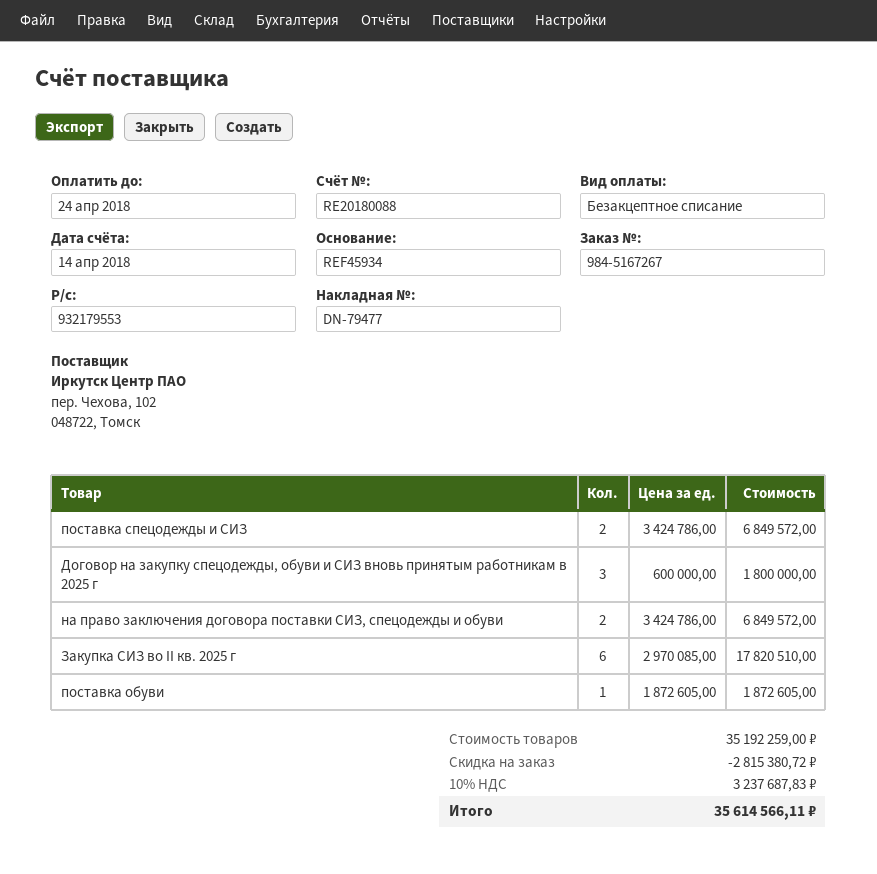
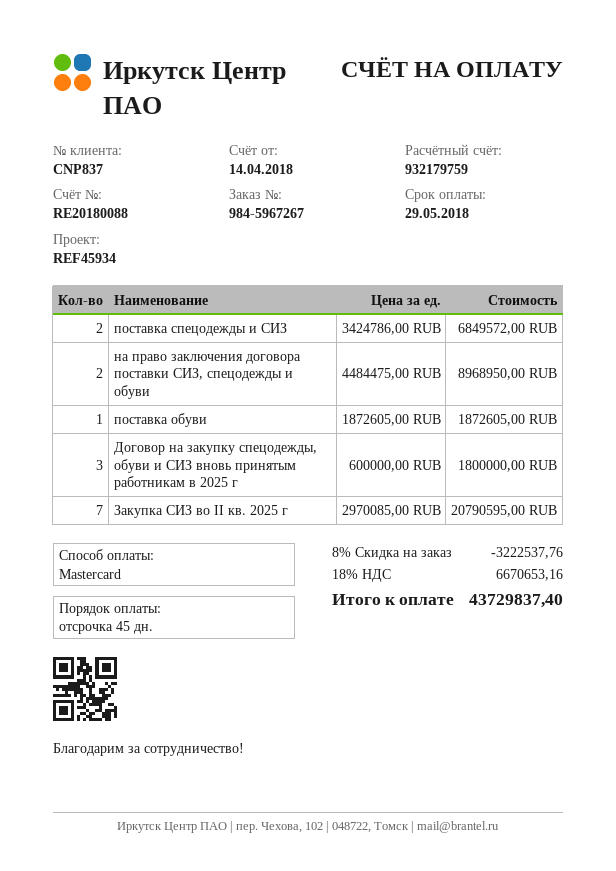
order number: 984-5167267 -> 984-5967267
due date: 2018-04-24 -> 2018-05-29
payment method: direct debit -> Mastercard
bank account: 932179553 -> 932179759
на право заключения договора поставки СИЗ, спецодежды и обуви: 2 x 3424786.00 = 6849572.00 -> 2 x 4484475.00 = 8968950.00
Закупка СИЗ во II кв. 2025 г: 6 x 2970085.00 = 17820510.00 -> 7 x 2970085.00 = 20790595.00
discount: 2815380.72 -> 3222537.76
tax: 10% = 3237687.83 -> 18% = 6670653.16
total: 35614566.11 -> 43729837.40

